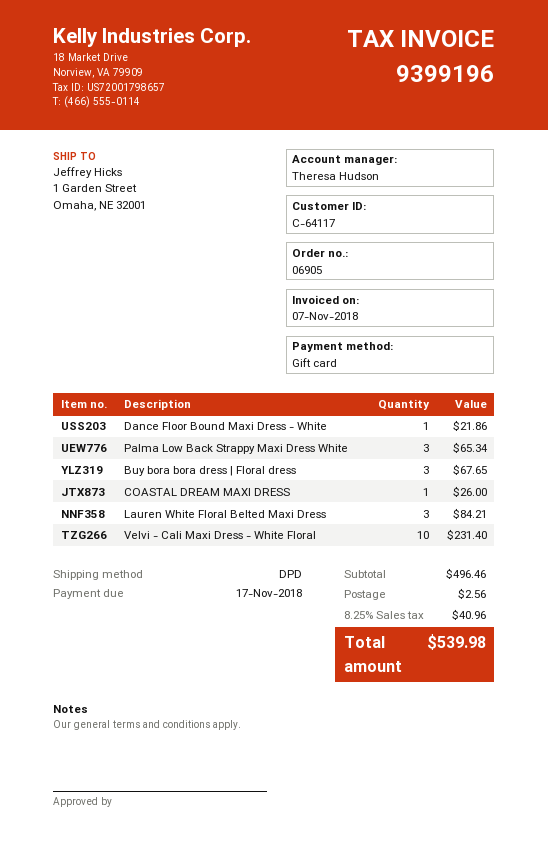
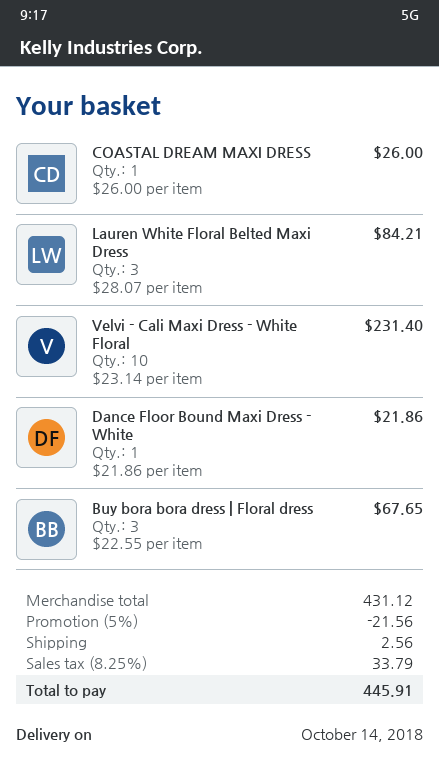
Palma Low Back Strappy Maxi Dress White: 3 for 65.34 -> none
subtotal: 496.46 -> 431.12
discount: none -> 5% = 21.56
tax: 8.25% = 40.96 -> 8.25% = 33.79
total: 539.98 -> 445.91

